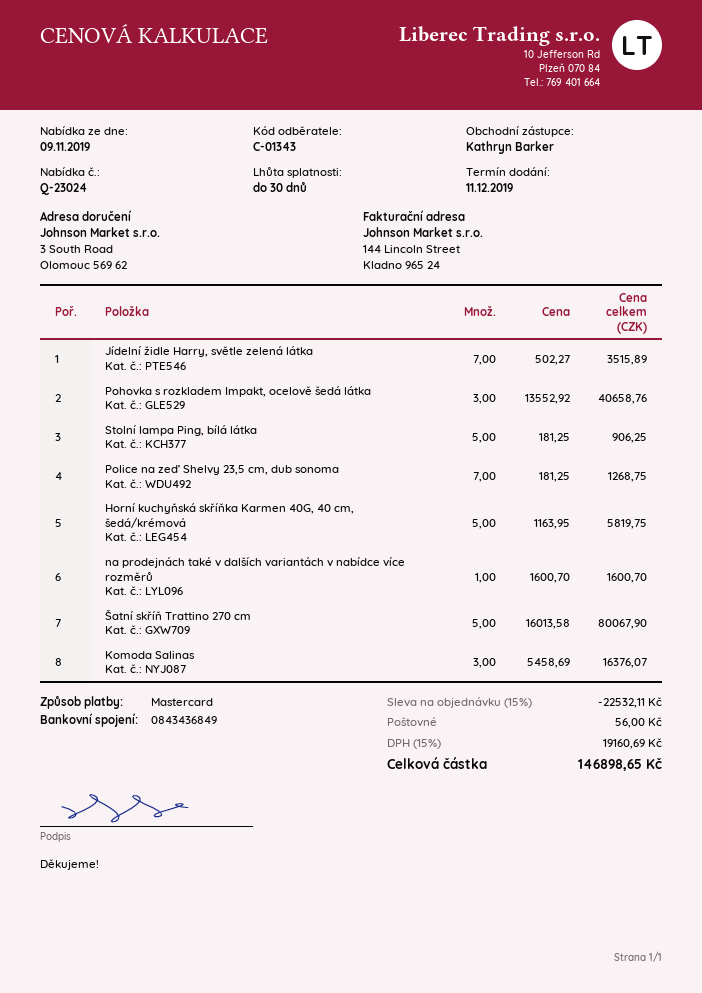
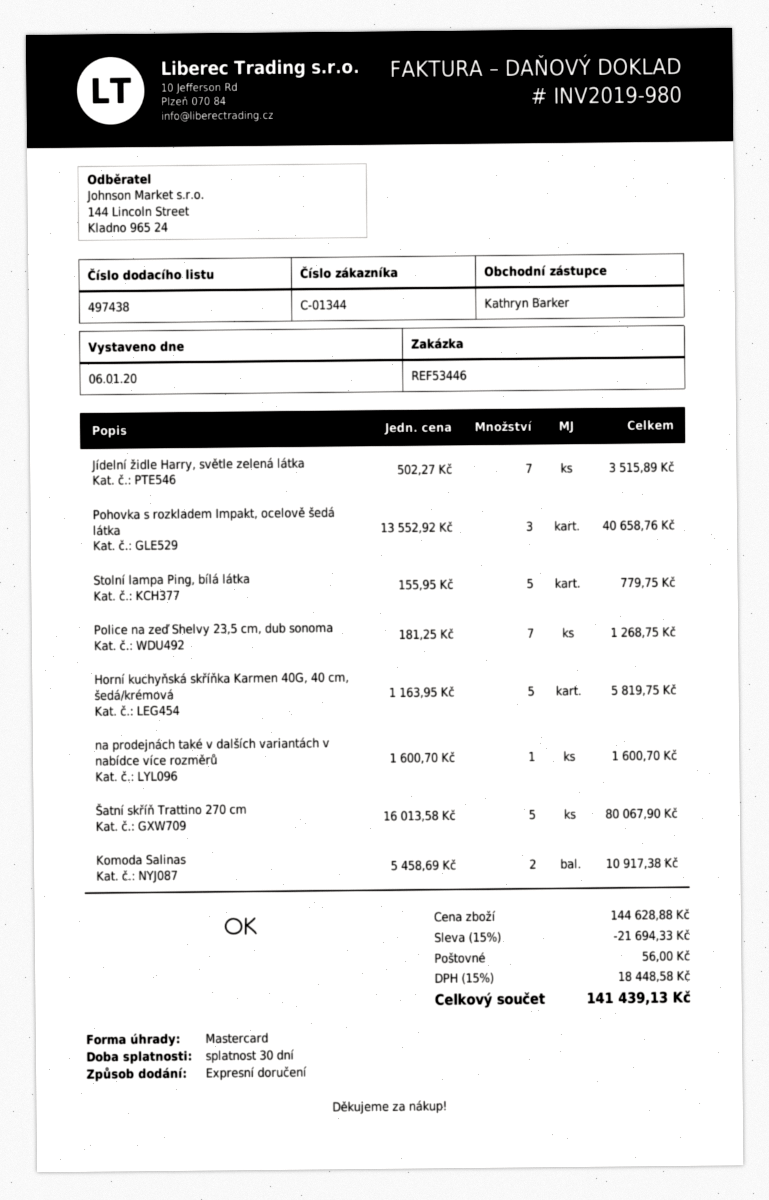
customer number: C-01343 -> C-01344
Stolní lampa Ping, bílá látka: 5 x 181.25 = 906.25 -> 5 x 155.95 = 779.75
Komoda Salinas: 3 x 5458.69 = 16376.07 -> 2 x 5458.69 = 10917.38
discount: 15% = 22532.11 -> 15% = 21694.33
tax: 15% = 19160.69 -> 15% = 18448.58
total: 146898.65 -> 141439.13

